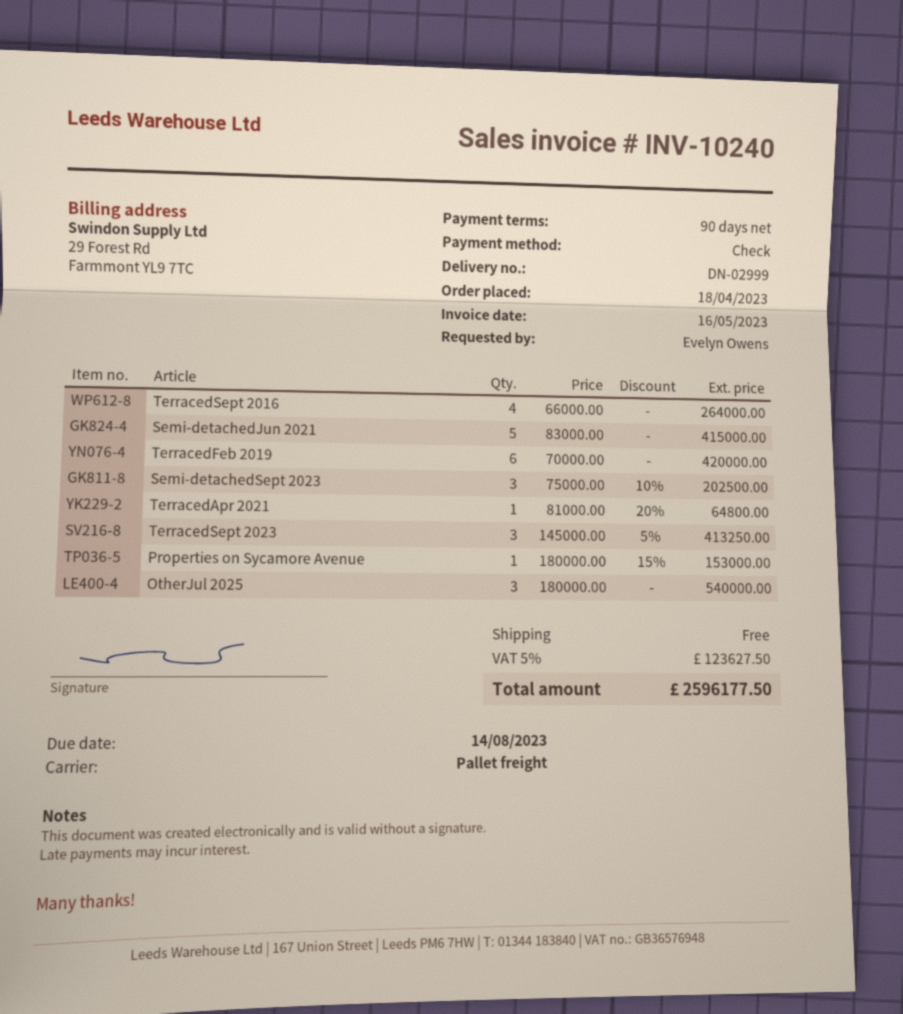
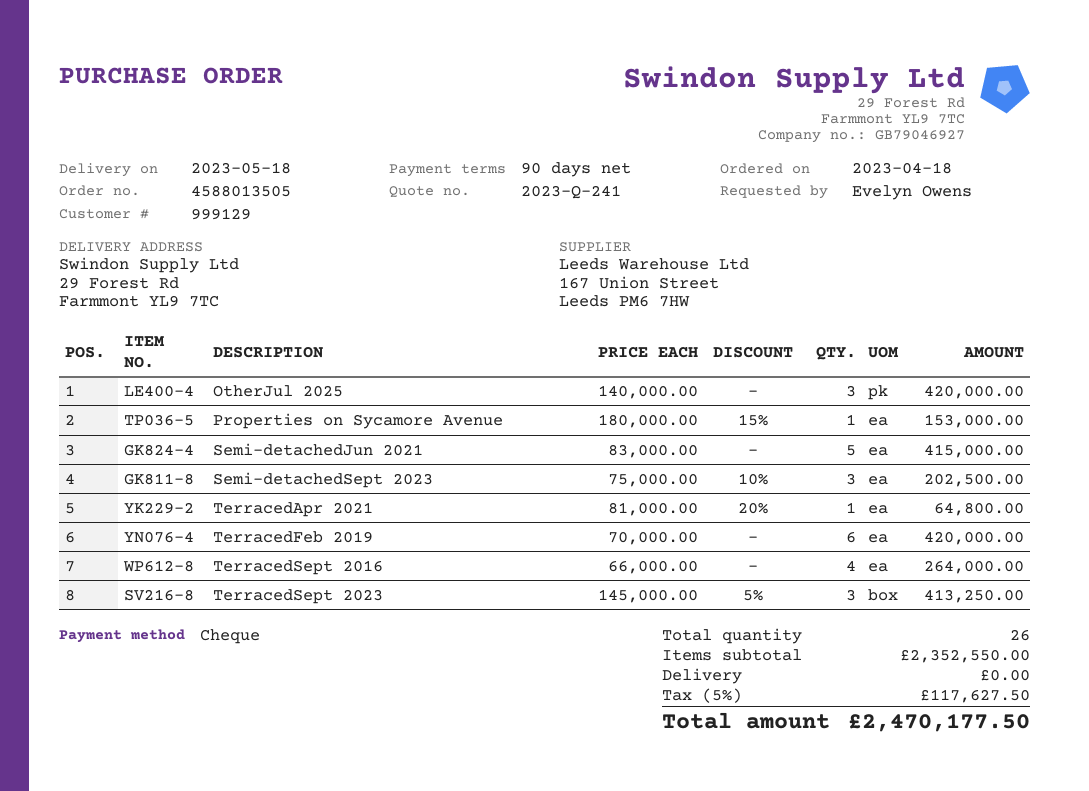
OtherJul 2025: 3 x 180000.00 = 540000.00 -> 3 x 140000.00 = 420000.00
tax: 5% = 123627.50 -> 5% = 117627.50
total: 2596177.50 -> 2470177.50

